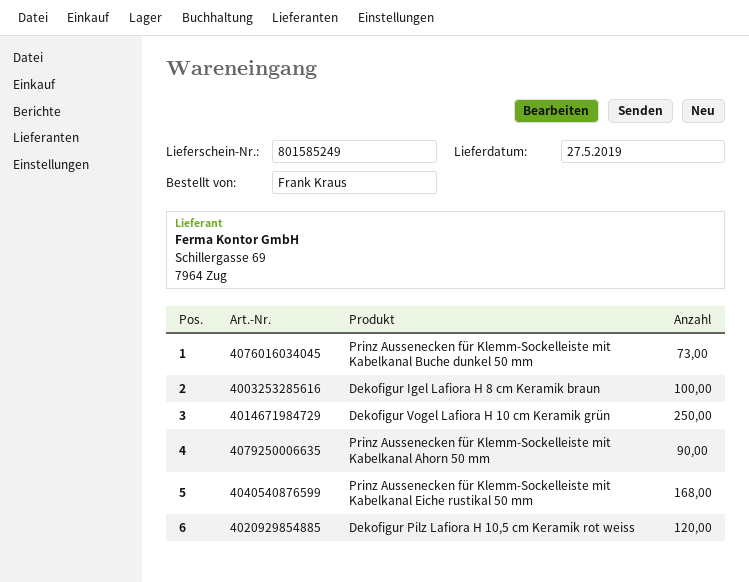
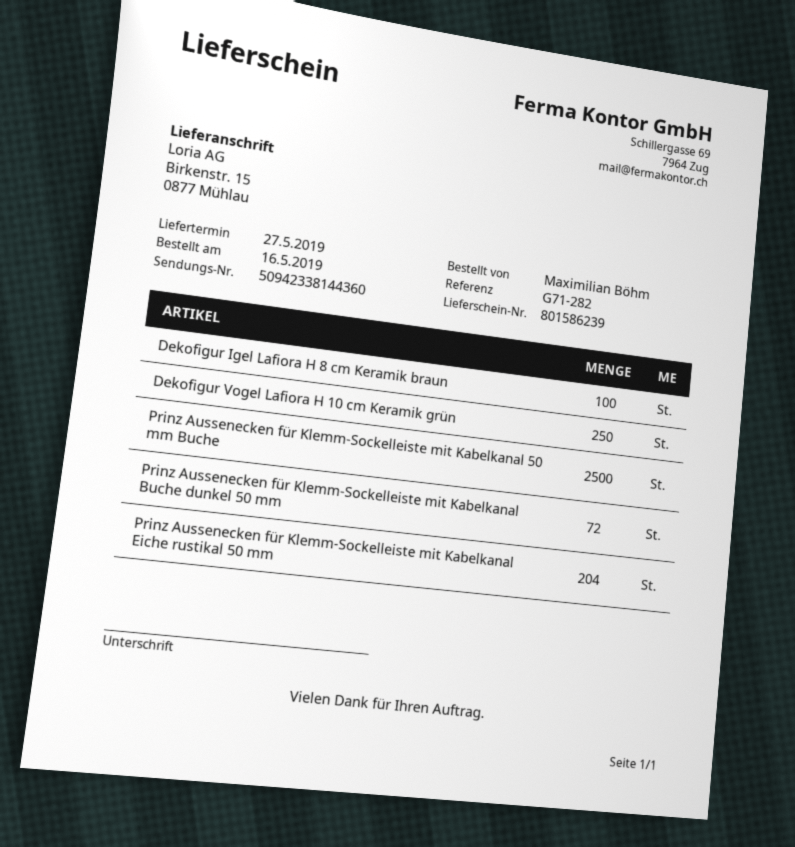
delivery note number: 801585249 -> 801586239
ordered by: Frank Kraus -> Maximilian Böhm
Prinz Aussenecken für Klemm-Sockelleiste mit Kabelkanal Buche dunkel 50 mm: 73 -> 72
Prinz Aussenecken für Klemm-Sockelleiste mit Kabelkanal Ahorn 50 mm: 90 -> none
Prinz Aussenecken für Klemm-Sockelleiste mit Kabelkanal Eiche rustikal 50 mm: 168 -> 204
Dekofigur Pilz Lafiora H 10,5 cm Keramik rot weiss: 120 -> none
Prinz Aussenecken für Klemm-Sockelleiste mit Kabelkanal 50 mm Buche: none -> 2500

